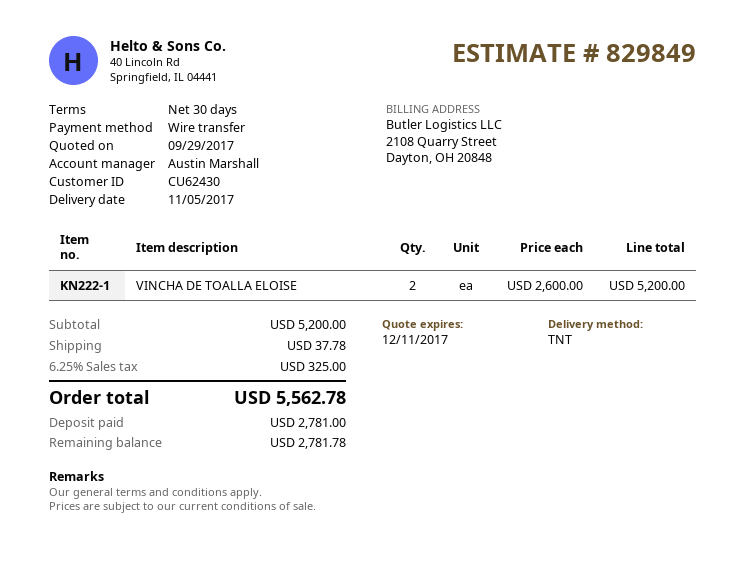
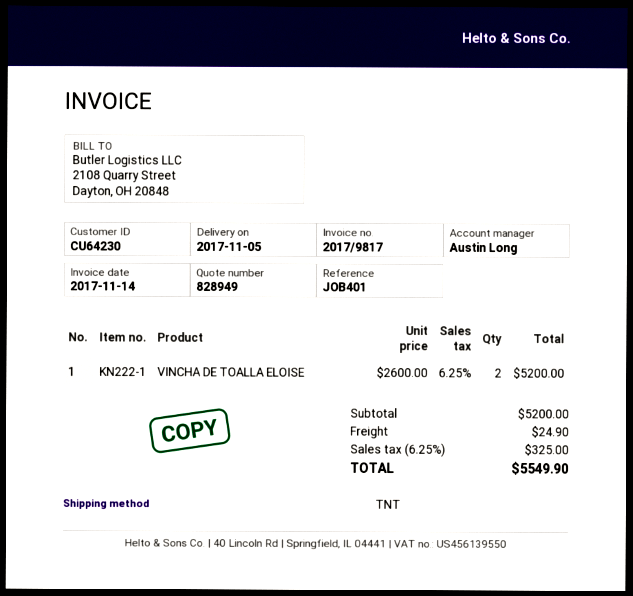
quote number: 829849 -> 828949
customer number: CU62430 -> CU64230
sales rep: Austin Marshall -> Austin Long
shipping: 37.78 -> 24.90
total: 5562.78 -> 5549.90

